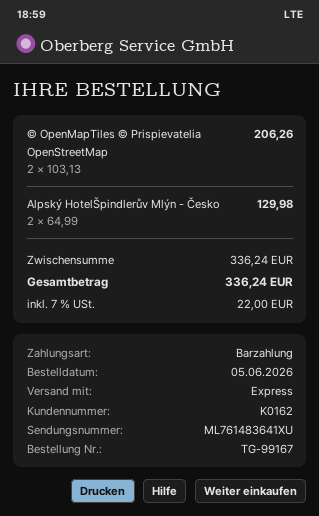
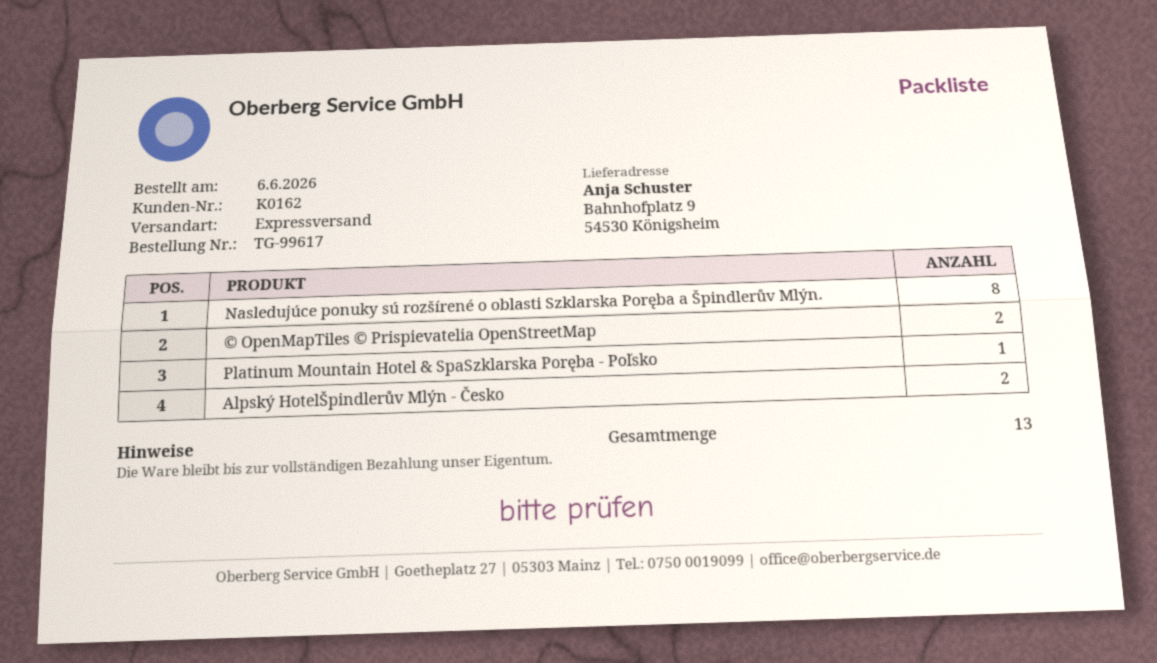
order number: TG-99167 -> TG-99617
order date: 2026-06-05 -> 2026-06-06
Nasledujúce ponuky sú rozšírené o oblasti Szklarska Poręba a Špindlerův Mlýn.: none -> 8
Platinum Mountain Hotel & SpaSzklarska Poręba - Poľsko: none -> 1

